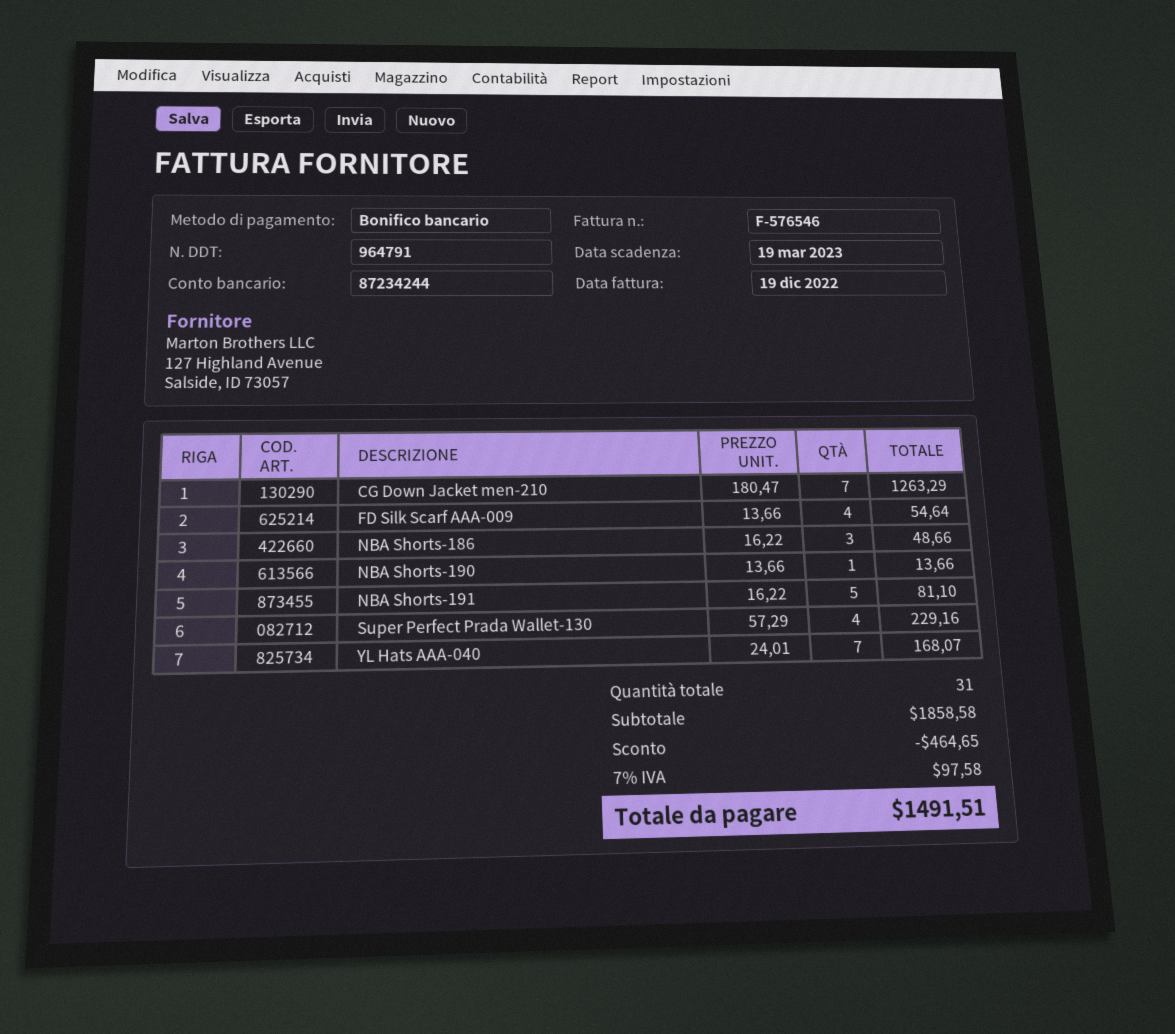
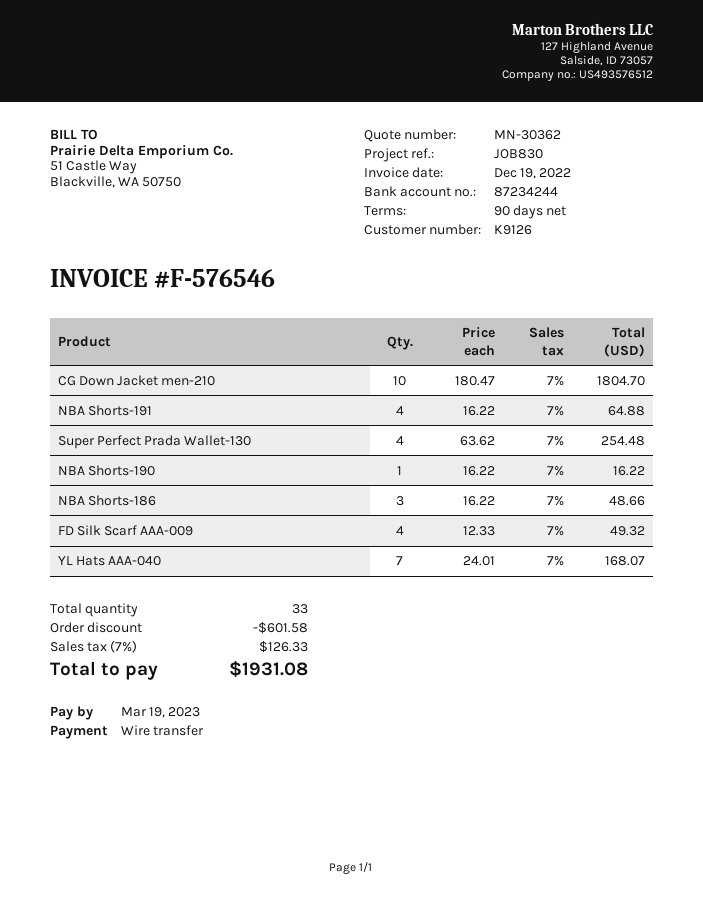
CG Down Jacket men-210: 7 x 180.47 = 1263.29 -> 10 x 180.47 = 1804.70
FD Silk Scarf AAA-009: 4 x 13.66 = 54.64 -> 4 x 12.33 = 49.32
NBA Shorts-190: 1 x 13.66 = 13.66 -> 1 x 16.22 = 16.22
NBA Shorts-191: 5 x 16.22 = 81.10 -> 4 x 16.22 = 64.88
Super Perfect Prada Wallet-130: 4 x 57.29 = 229.16 -> 4 x 63.62 = 254.48
total quantity: 31 -> 33
discount: 464.65 -> 601.58
tax: 7% = 97.58 -> 7% = 126.33
total: 1491.51 -> 1931.08

